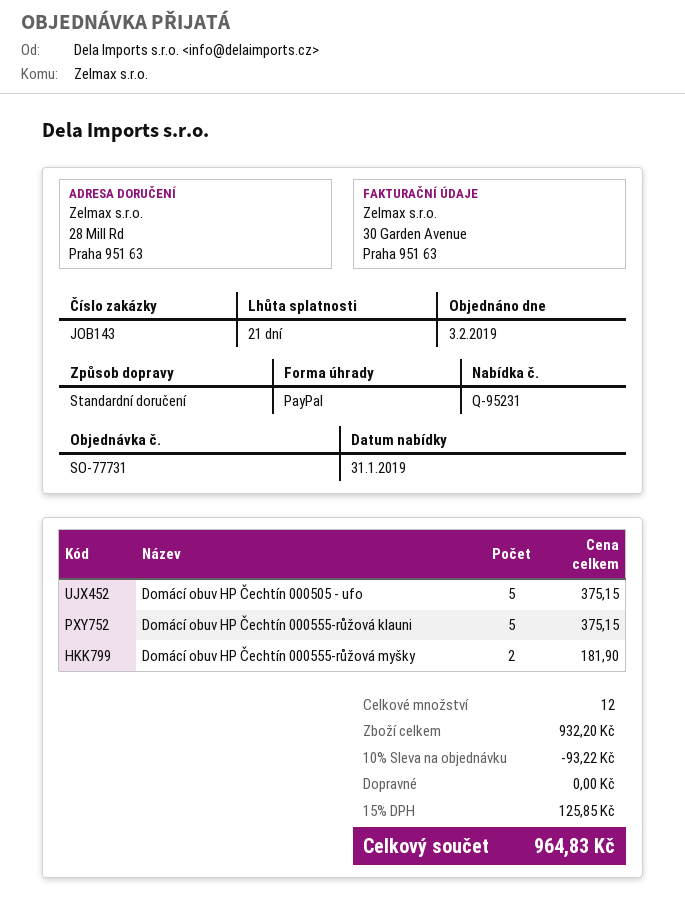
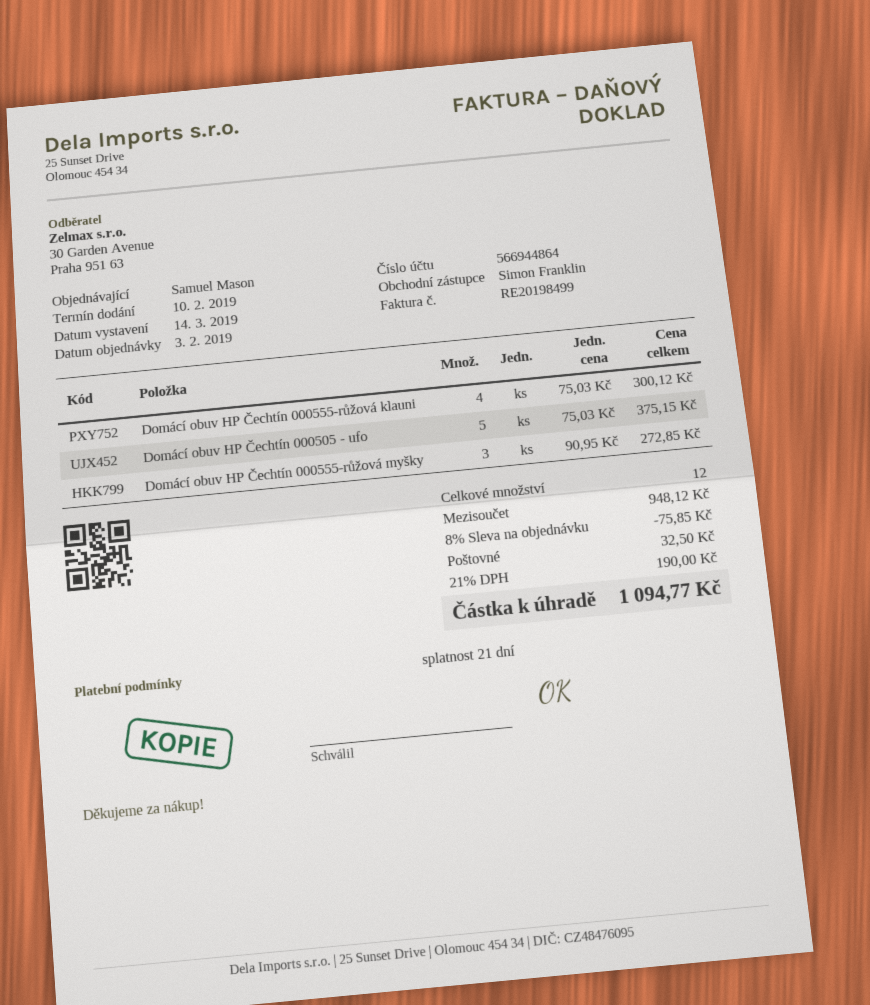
Domácí obuv HP Čechtín 000555-růžová klauni: 5 for 375.15 -> 4 for 300.12
Domácí obuv HP Čechtín 000555-růžová myšky: 2 for 181.90 -> 3 for 272.85
subtotal: 932.20 -> 948.12
discount: 10% = 93.22 -> 8% = 75.85
shipping: 0.00 -> 32.50
tax: 15% = 125.85 -> 21% = 190.00
total: 964.83 -> 1094.77

